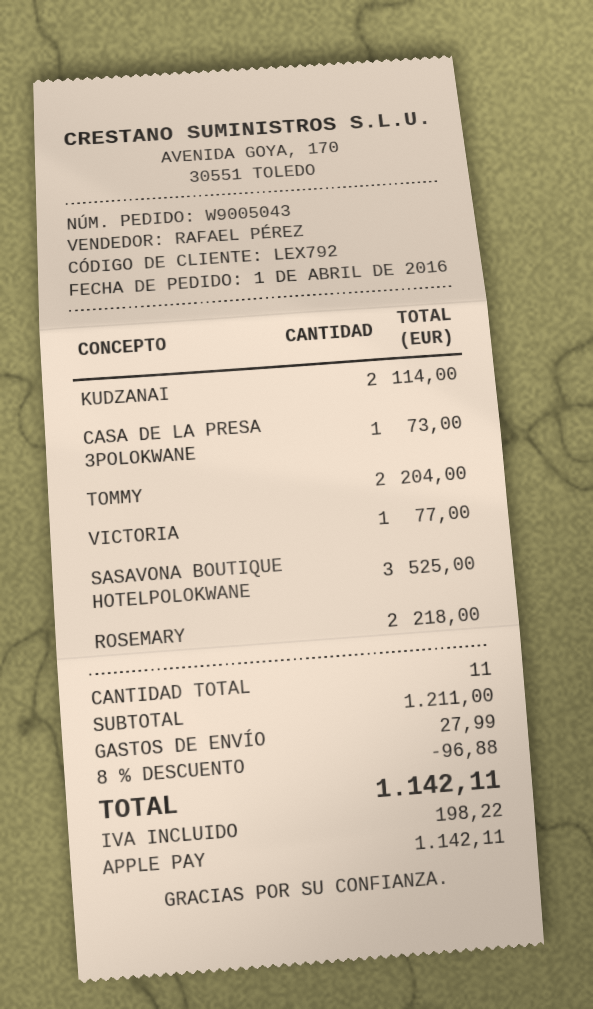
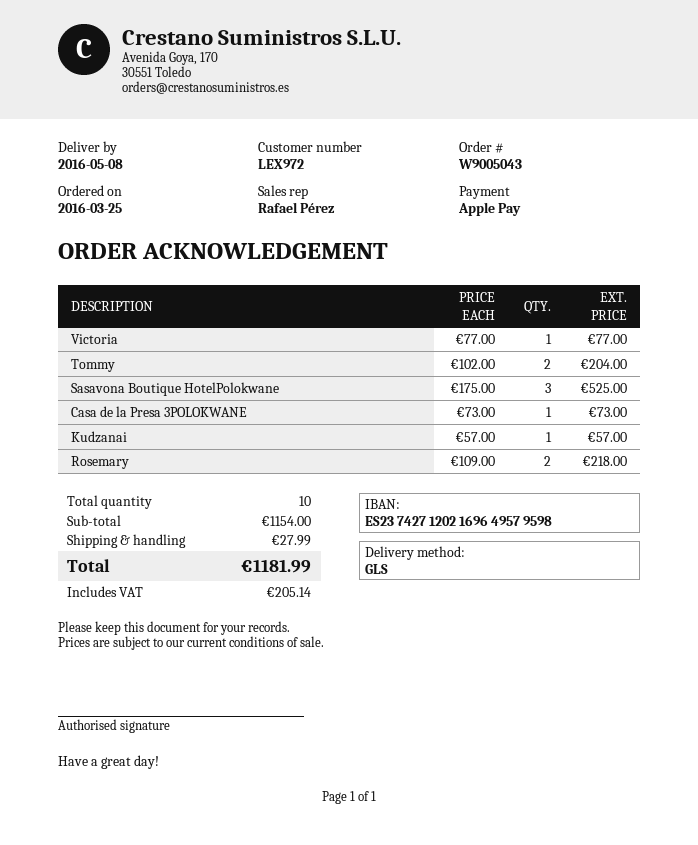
order date: 2016-04-01 -> 2016-03-25
customer number: LEX792 -> LEX972
KUDZANAI: 2 for 114.00 -> 1 for 57.00
total quantity: 11 -> 10
subtotal: 1211.00 -> 1154.00
discount: 8% = 96.88 -> none
tax: 198.22 -> 205.14
total: 1142.11 -> 1181.99

